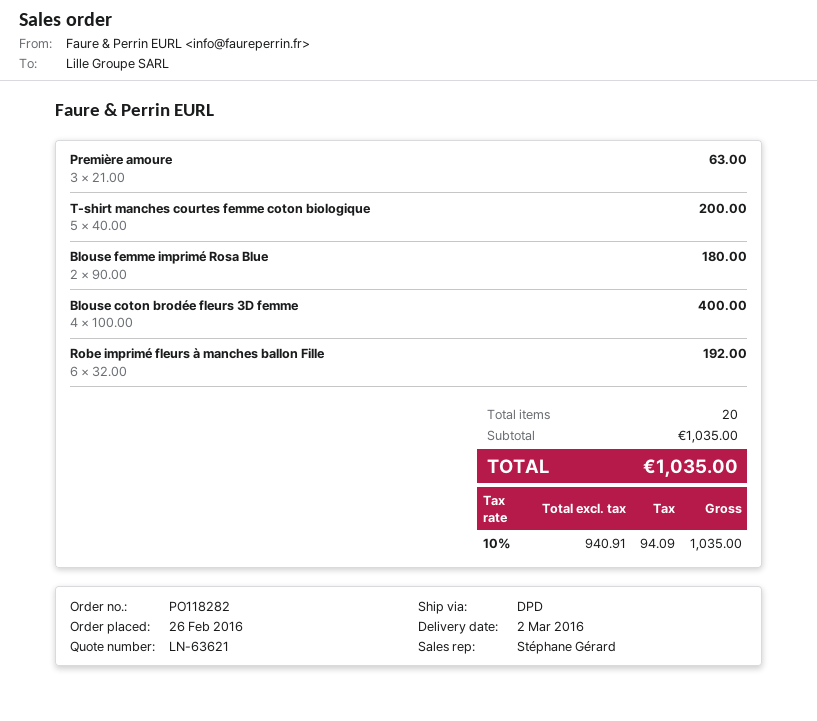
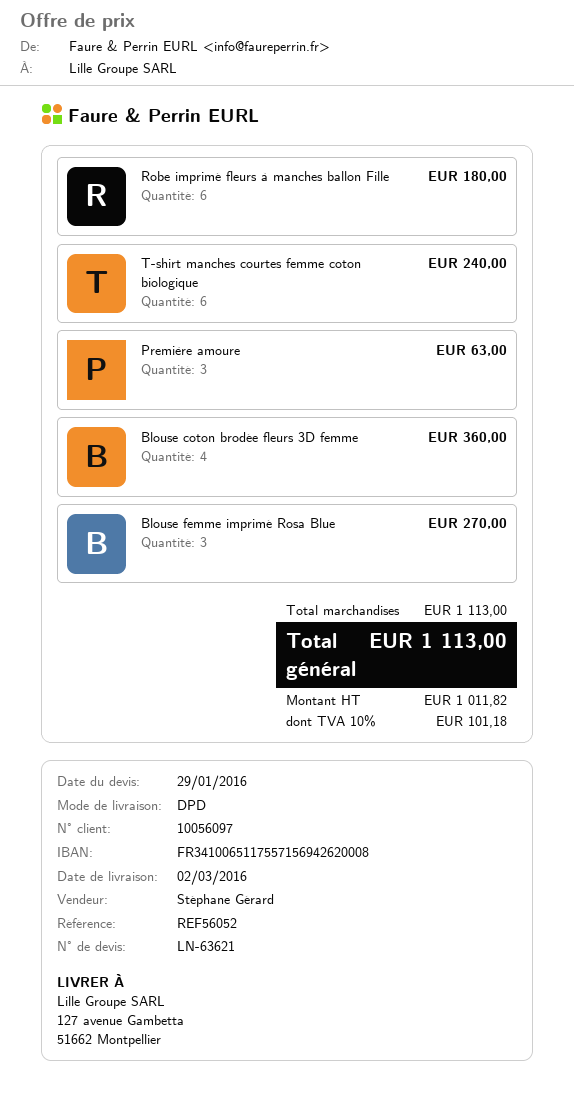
T-shirt manches courtes femme coton biologique: 5 for 200.00 -> 6 for 240.00
Blouse femme imprimé Rosa Blue: 2 for 180.00 -> 3 for 270.00
Blouse coton brodée fleurs 3D femme: 4 for 400.00 -> 4 for 360.00
Robe imprimé fleurs à manches ballon Fille: 6 for 192.00 -> 6 for 180.00
subtotal: 1035.00 -> 1113.00
net: 940.91 -> 1011.82
tax: 10% = 94.09 -> 10% = 101.18
total: 1035.00 -> 1113.00

